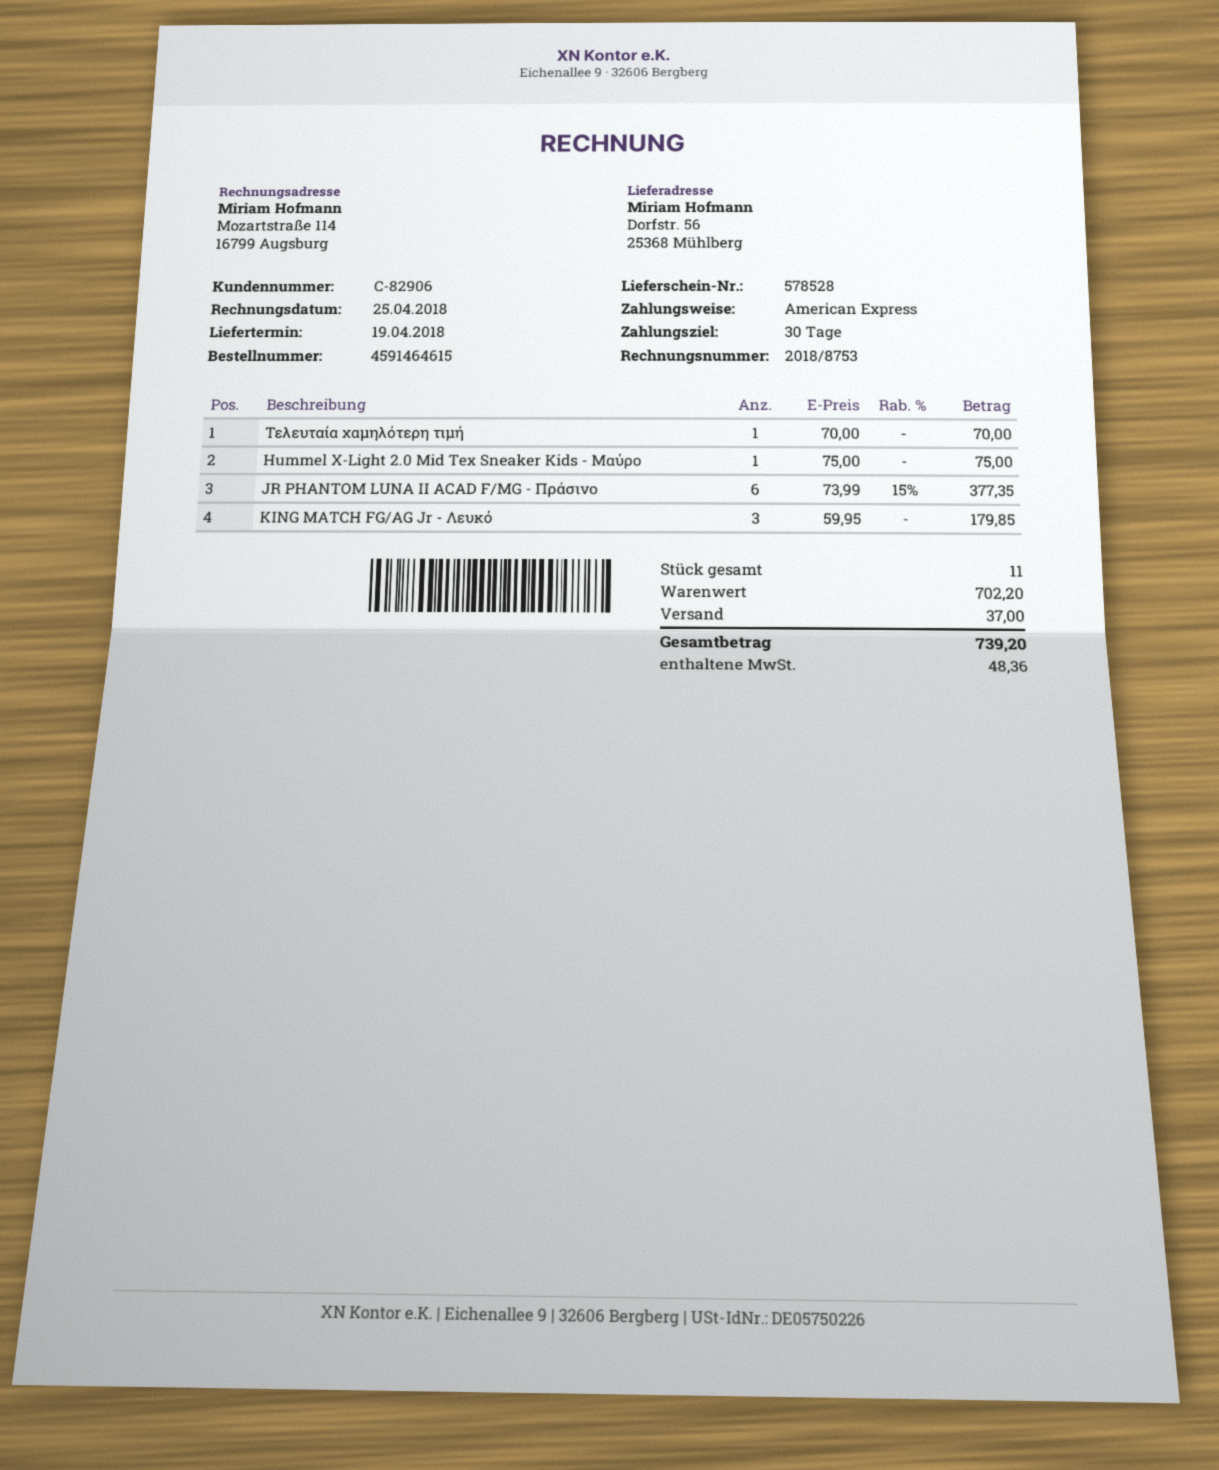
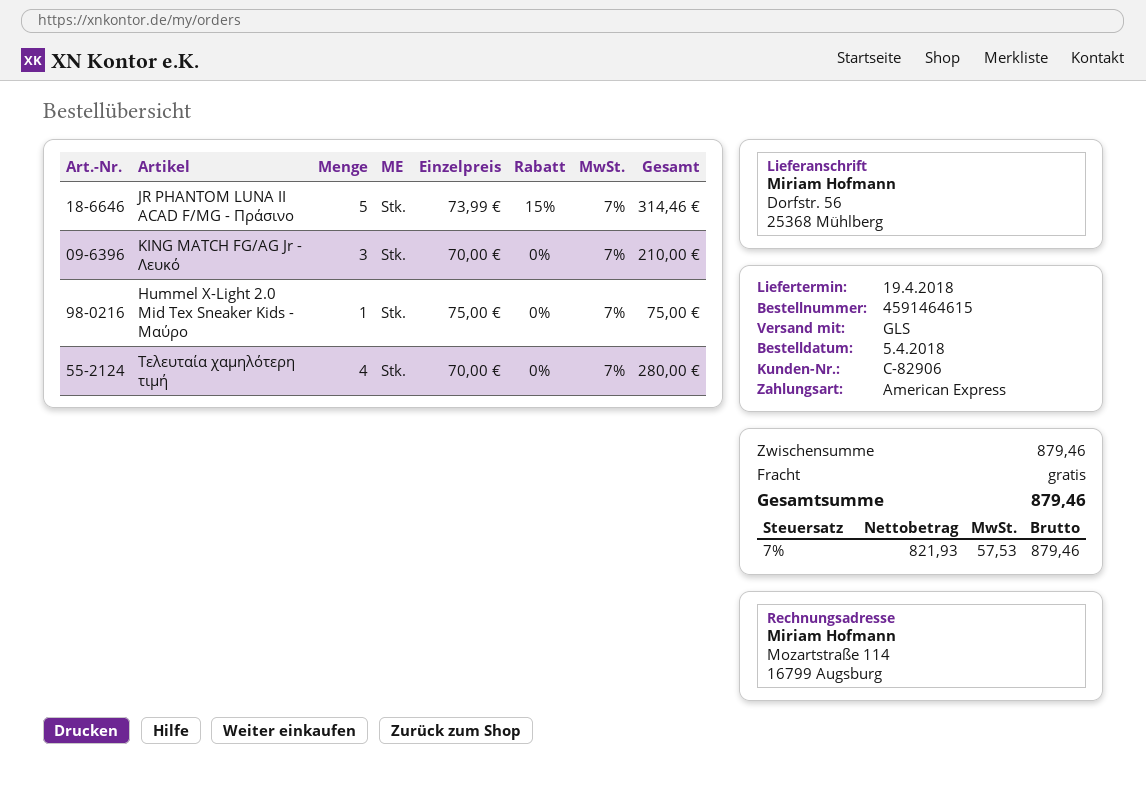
Τελευταία χαμηλότερη τιμή: 1 x 70.00 = 70.00 -> 4 x 70.00 = 280.00
JR PHANTOM LUNA II ACAD F/MG - Πράσινο: 6 x 73.99 - 15% = 377.35 -> 5 x 73.99 - 15% = 314.46
KING MATCH FG/AG Jr - Λευκό: 3 x 59.95 = 179.85 -> 3 x 70.00 = 210.00
subtotal: 702.20 -> 879.46
shipping: 37.00 -> 0.00
tax: 48.36 -> 57.53
total: 739.20 -> 879.46

